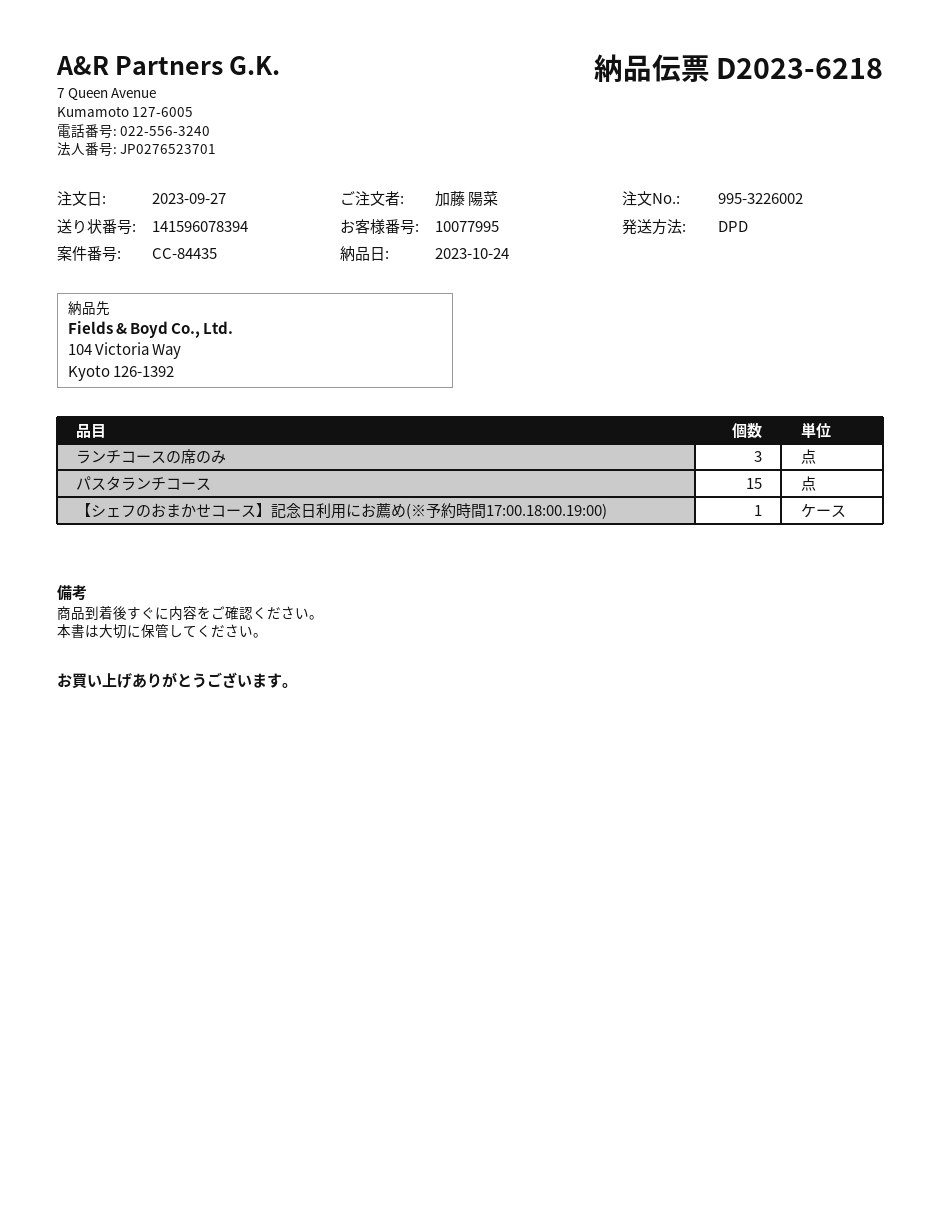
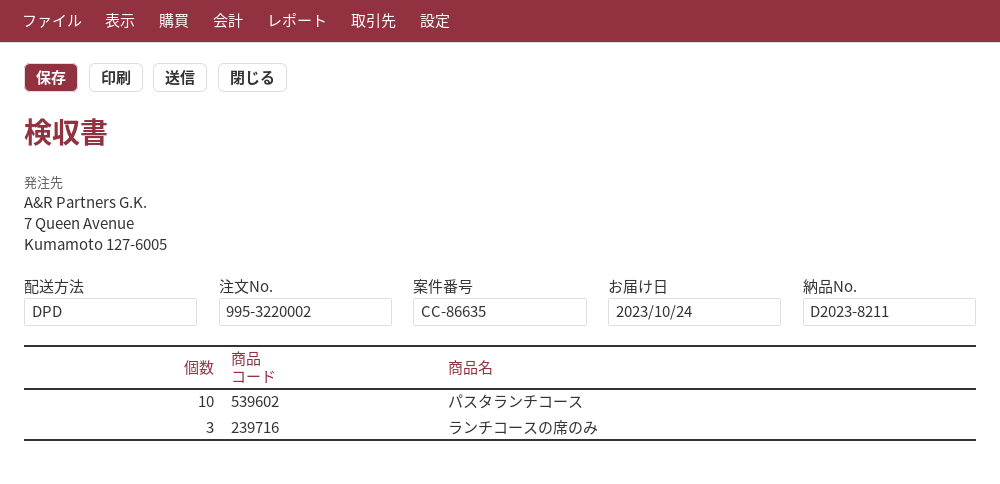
order number: 995-3226002 -> 995-3220002
delivery note number: D2023-6218 -> D2023-8211
reference: CC-84435 -> CC-86635
パスタランチコース: 15 -> 10
【シェフのおまかせコース】記念日利用にお薦め(※予約時間17:00.18:00.19:00): 1 -> none

